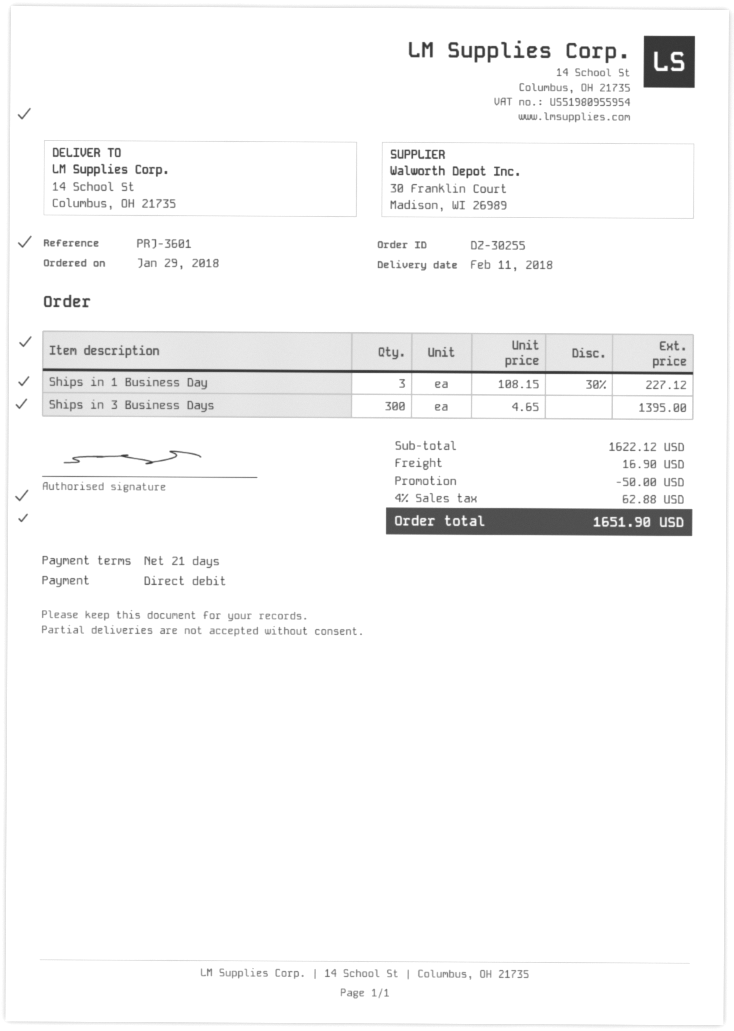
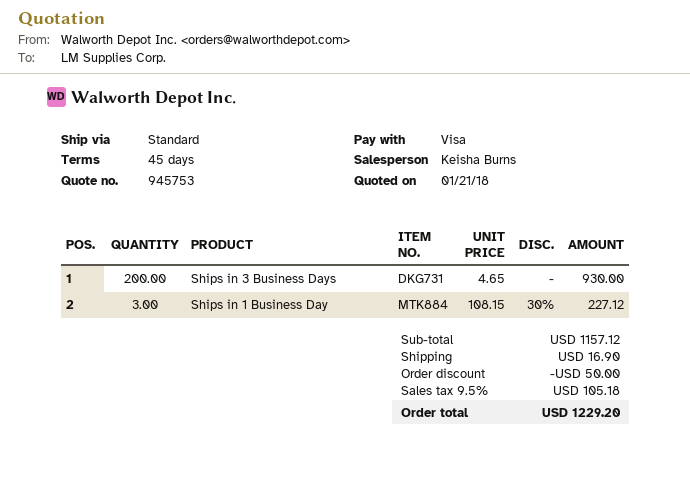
payment terms: 21 days -> 45 days
payment method: direct debit -> Visa
Ships in 3 Business Days: 300 x 4.65 = 1395.00 -> 200 x 4.65 = 930.00
subtotal: 1622.12 -> 1157.12
tax: 4% = 62.88 -> 9.5% = 105.18
total: 1651.90 -> 1229.20

